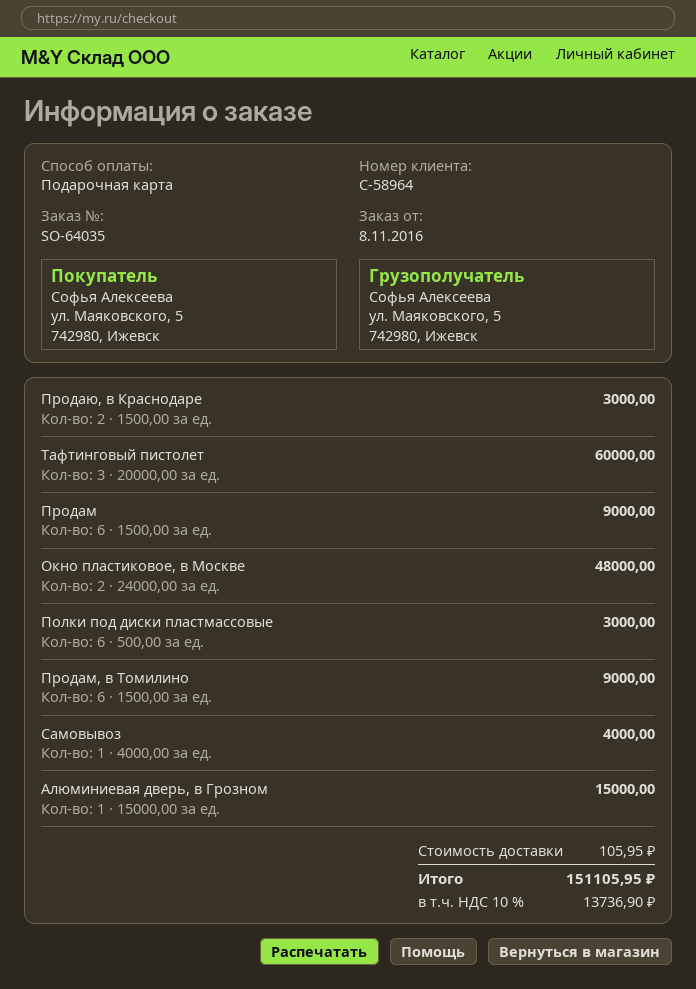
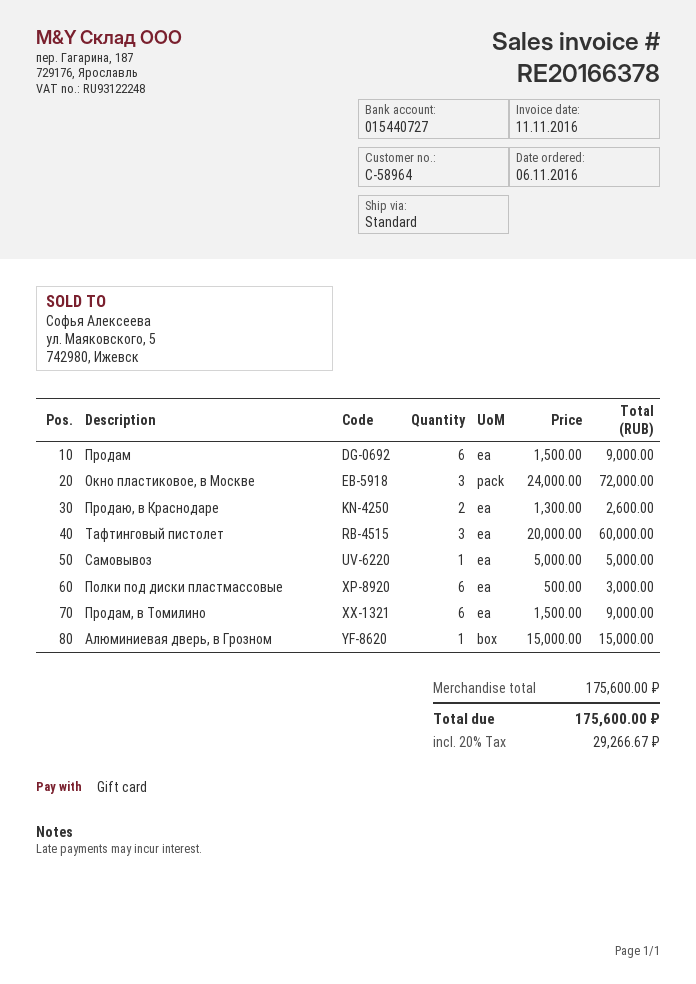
order date: 2016-11-08 -> 2016-11-06
Продаю, в Краснодаре: 2 x 1500.00 = 3000.00 -> 2 x 1300.00 = 2600.00
Окно пластиковое, в Москве: 2 x 24000.00 = 48000.00 -> 3 x 24000.00 = 72000.00
Самовывоз: 1 x 4000.00 = 4000.00 -> 1 x 5000.00 = 5000.00
shipping: 105.95 -> none
tax: 10% = 13736.90 -> 20% = 29266.67
total: 151105.95 -> 175600.00

